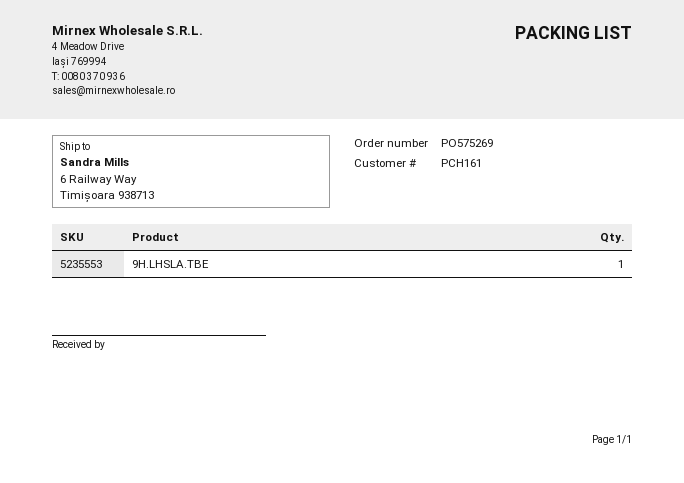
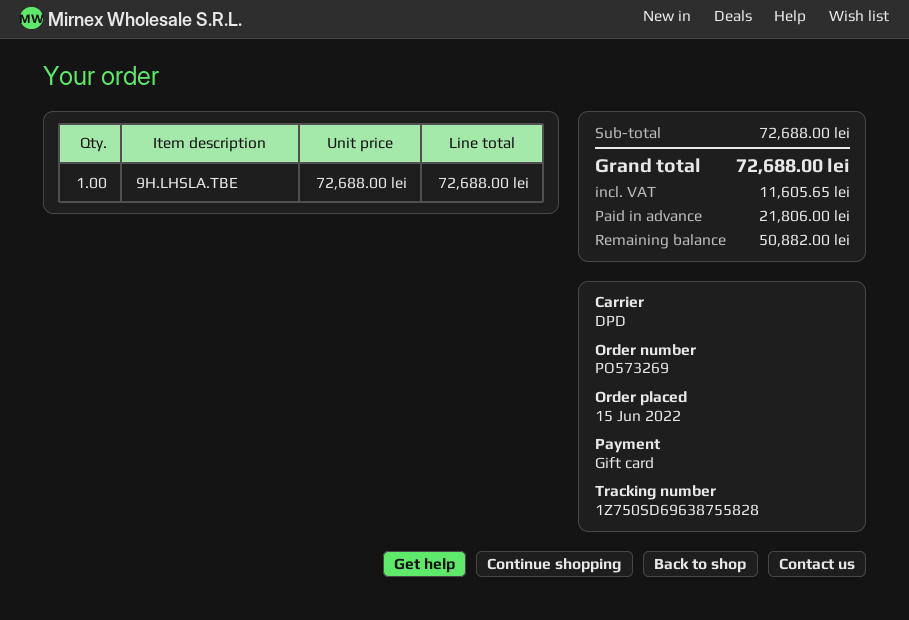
order number: PO575269 -> PO573269

